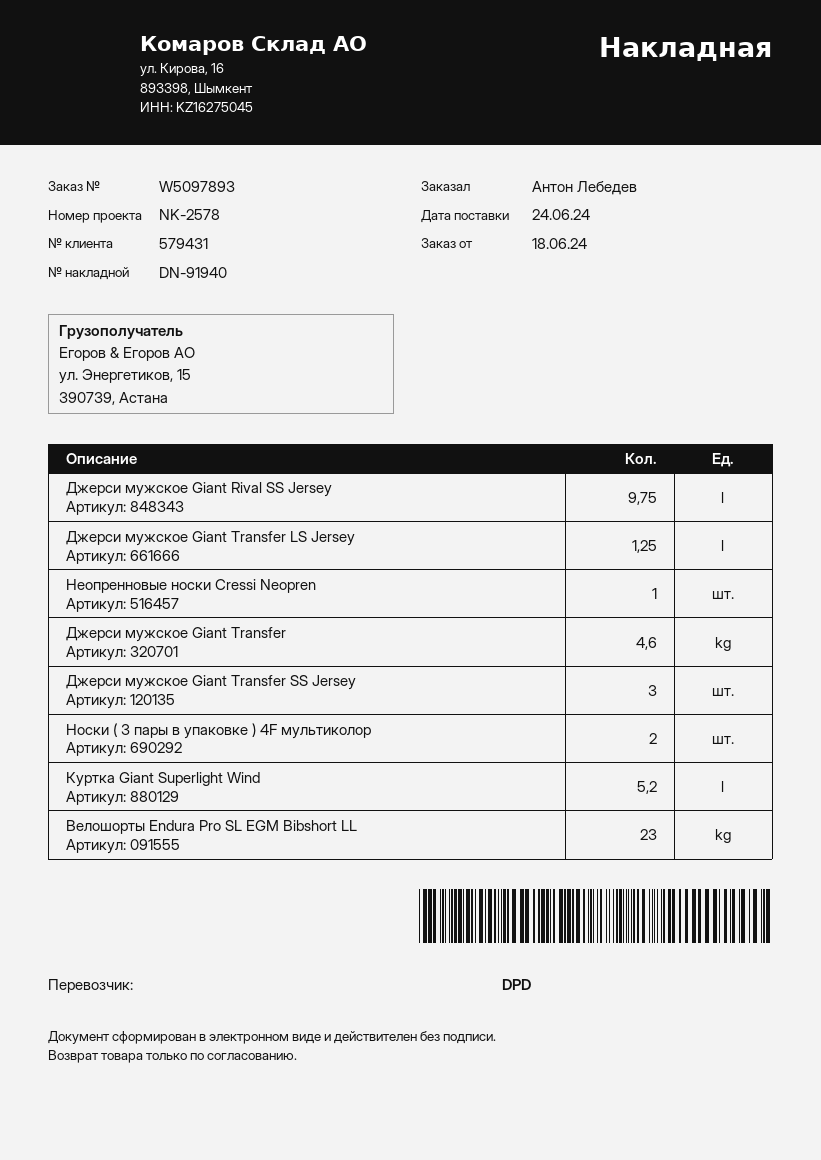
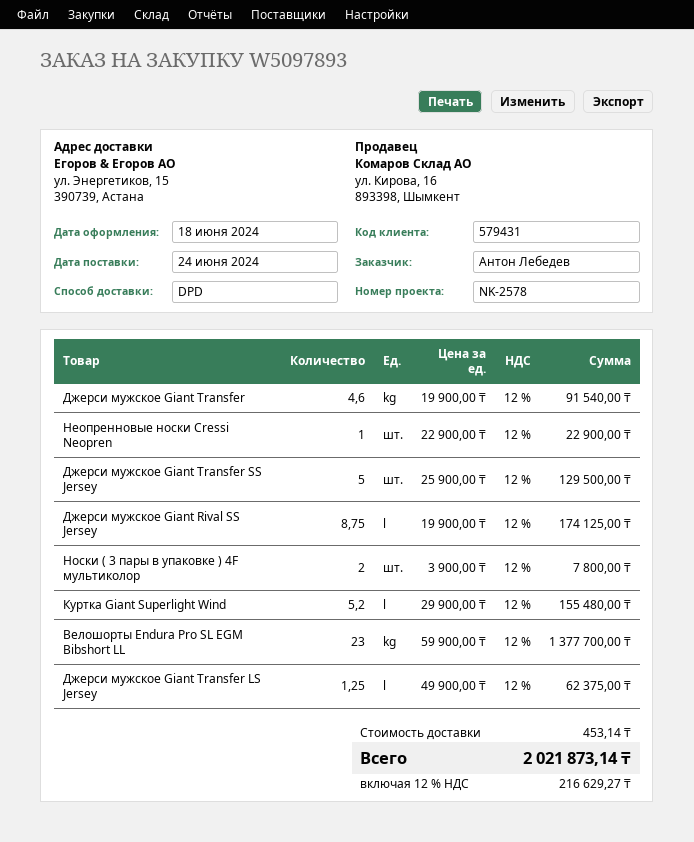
Джерси мужское Giant Rival SS Jersey: 9.75 -> 8.75
Джерси мужское Giant Transfer SS Jersey: 3 -> 5

